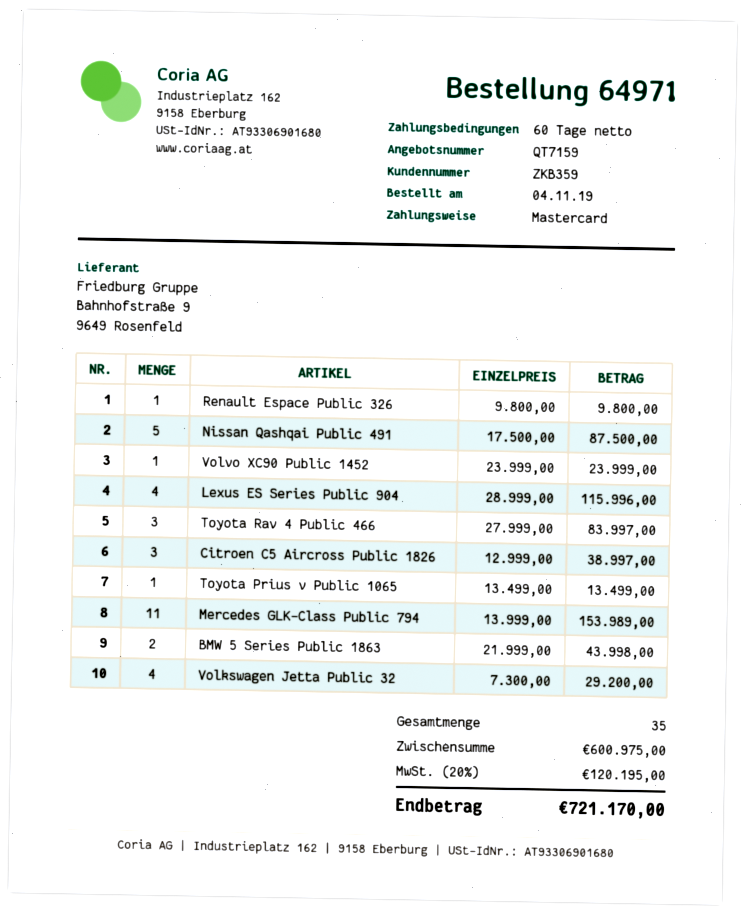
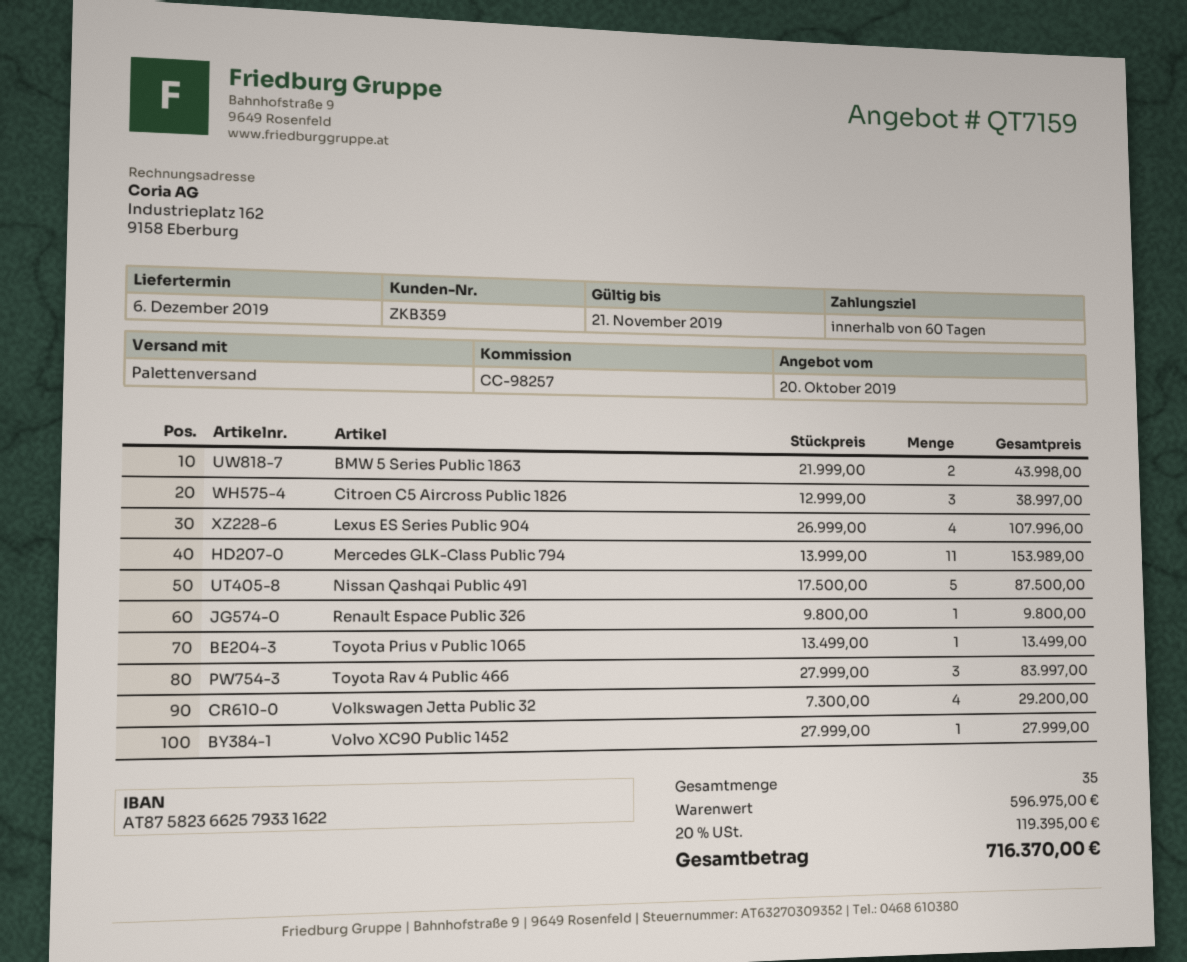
Volvo XC90 Public 1452: 1 x 23999.00 = 23999.00 -> 1 x 27999.00 = 27999.00
Lexus ES Series Public 904: 4 x 28999.00 = 115996.00 -> 4 x 26999.00 = 107996.00
subtotal: 600975.00 -> 596975.00
tax: 20% = 120195.00 -> 20% = 119395.00
total: 721170.00 -> 716370.00

